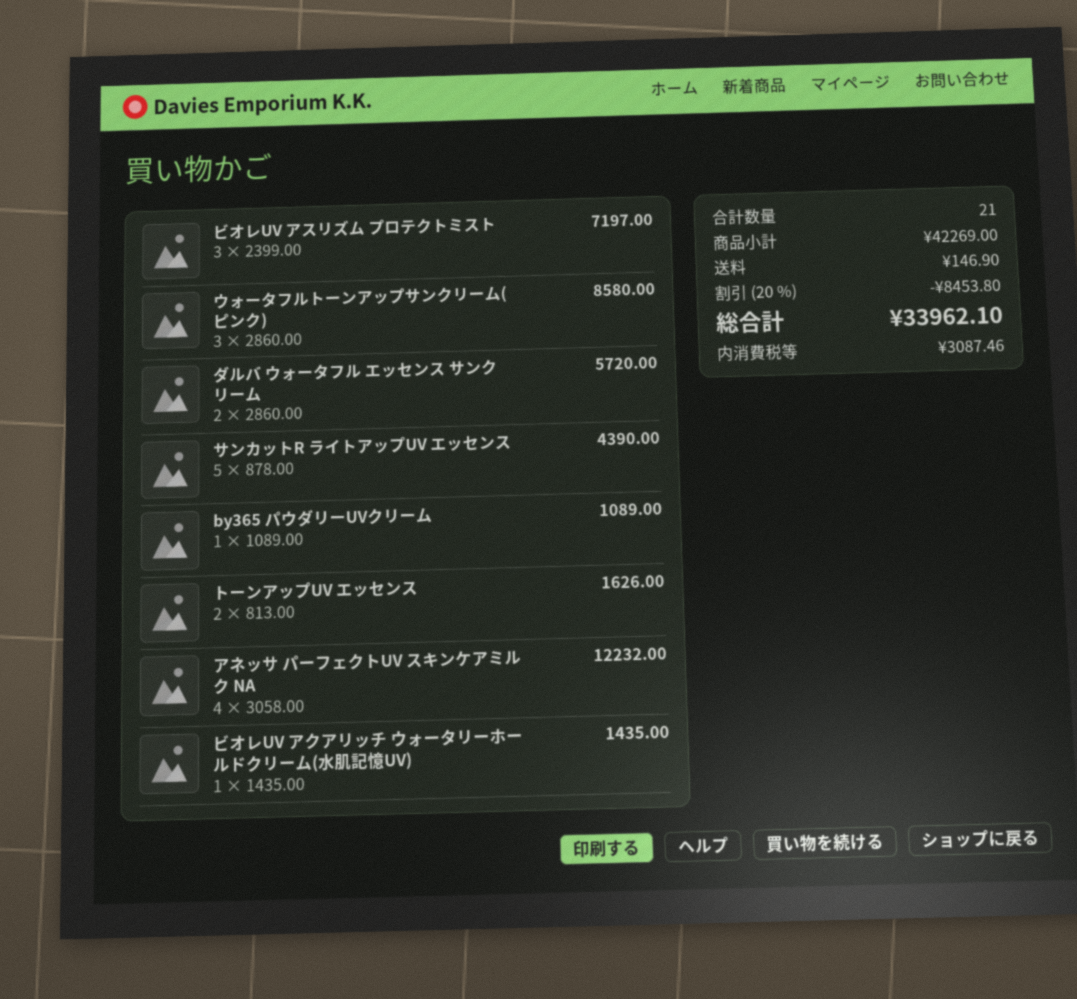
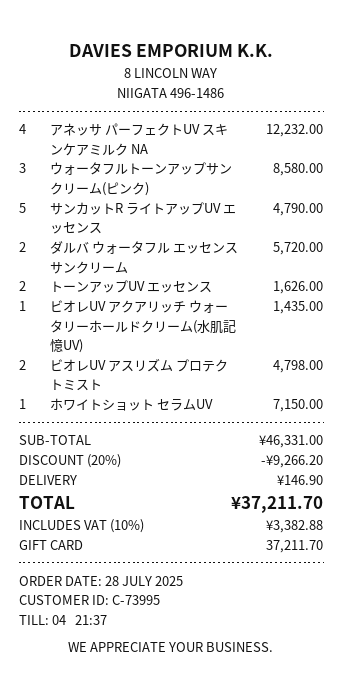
ビオレUV アスリズム プロテクトミスト: 3 for 7197.00 -> 2 for 4798.00
サンカットR ライトアップUV エッセンス: 5 for 4390.00 -> 5 for 4790.00
by365 パウダリーUVクリーム: 1 for 1089.00 -> none
ホワイトショット セラムUV: none -> 1 for 7150.00
subtotal: 42269.00 -> 46331.00
discount: 20% = 8453.80 -> 20% = 9266.20
tax: 3087.46 -> 3382.88
total: 33962.10 -> 37211.70

